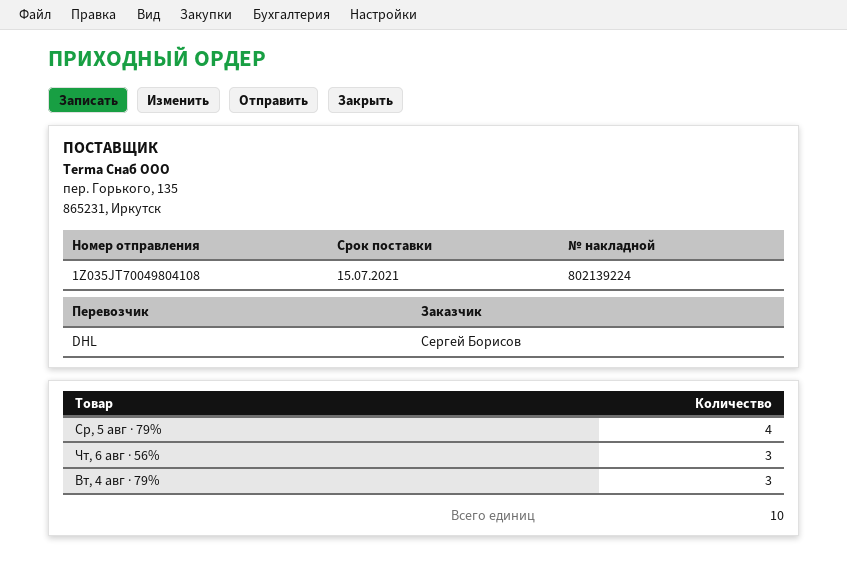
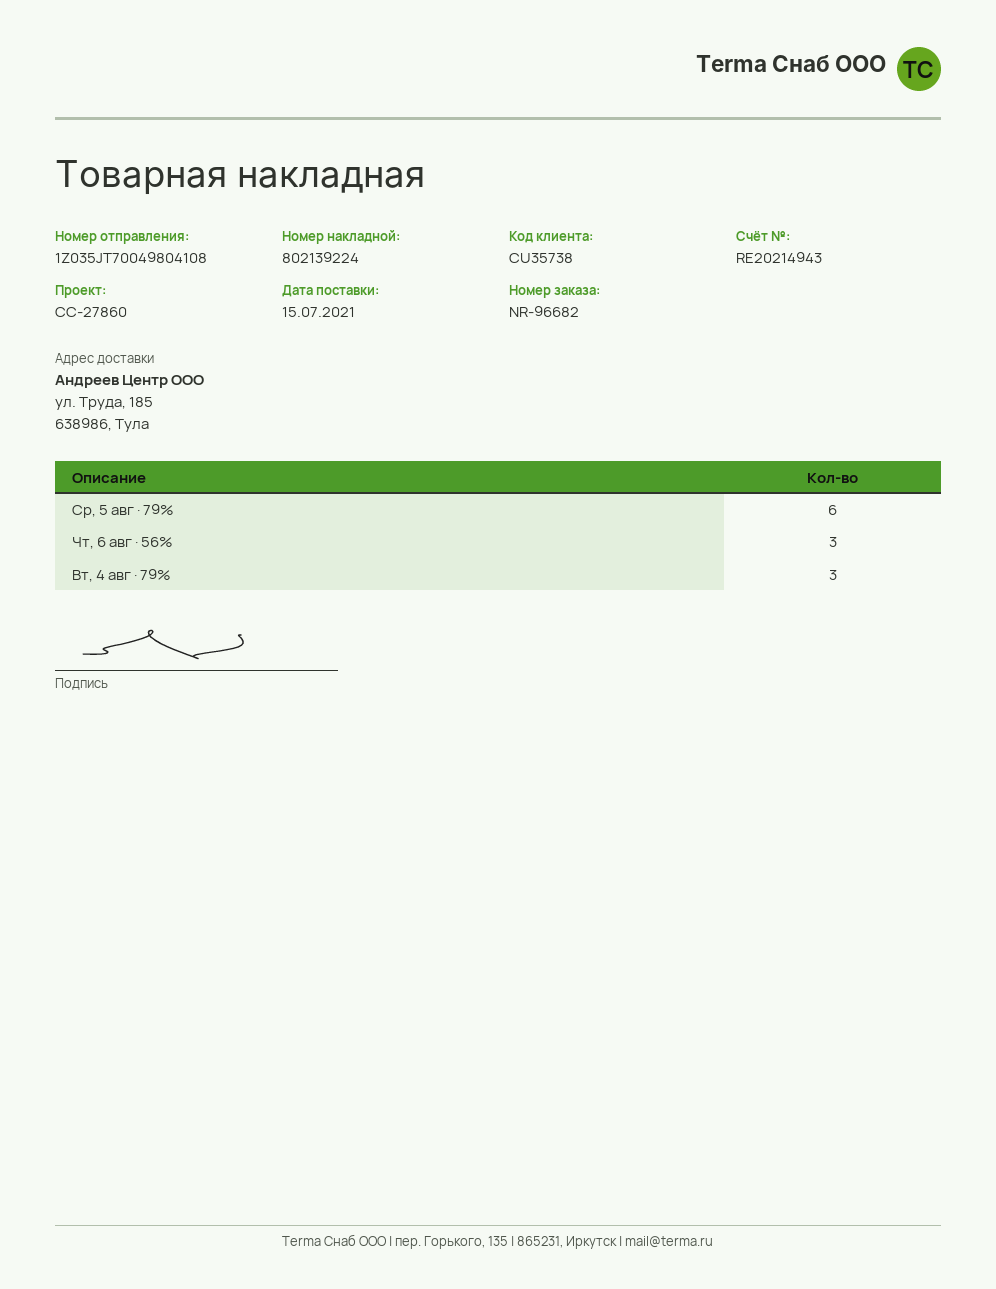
Ср, 5 авг · 79%: 4 -> 6

